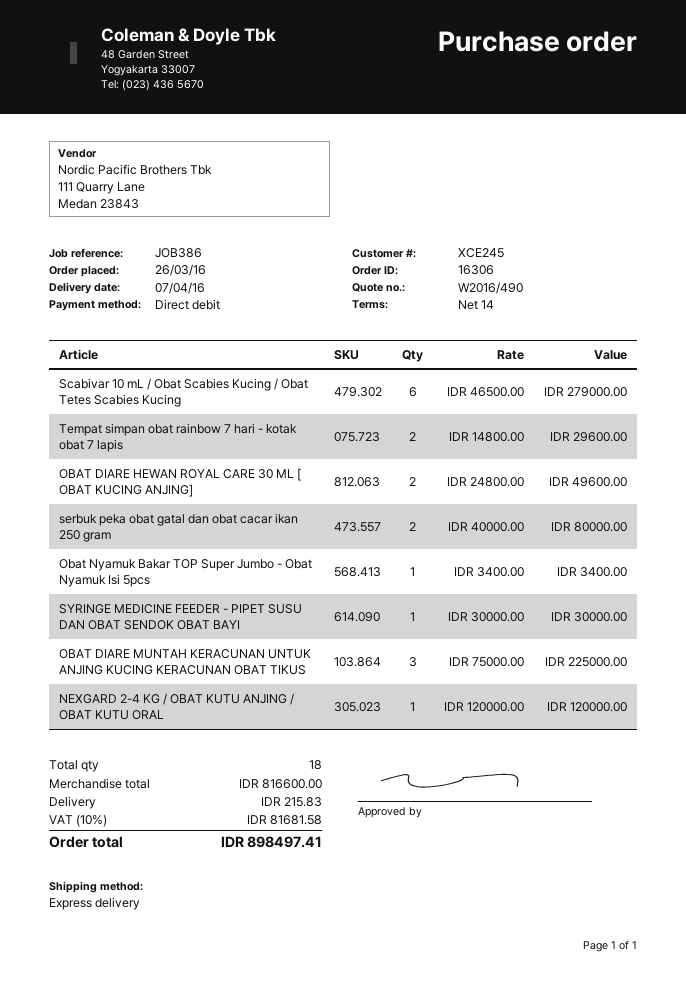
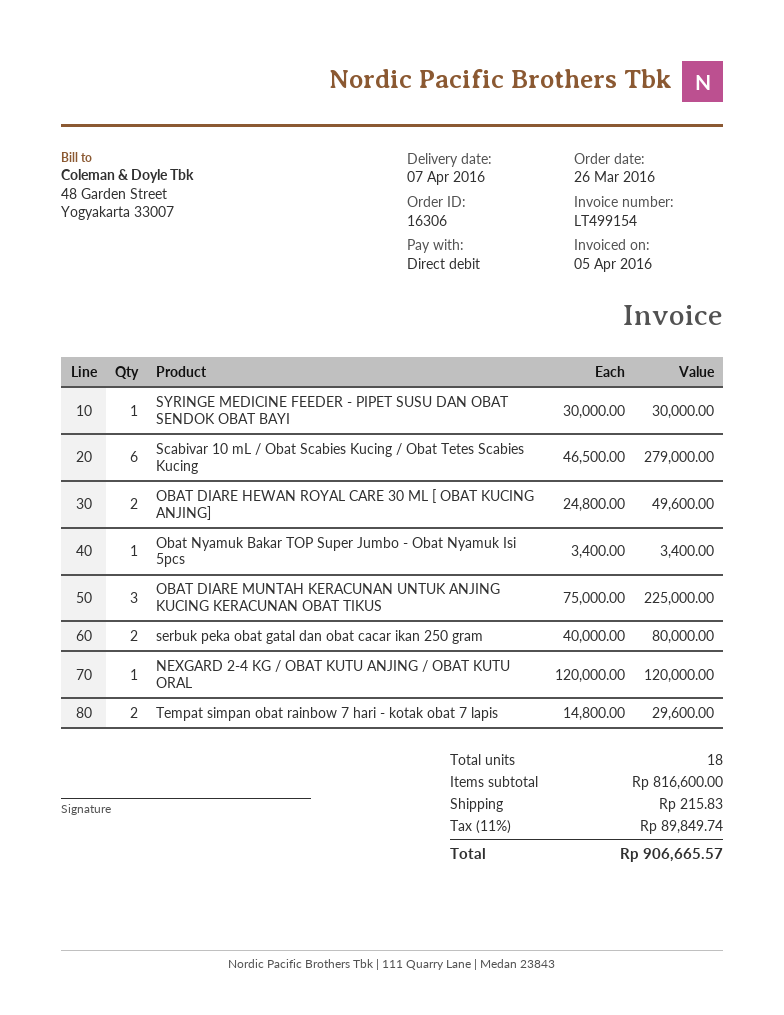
tax: 10% = 81681.58 -> 11% = 89849.74
total: 898497.41 -> 906665.57

